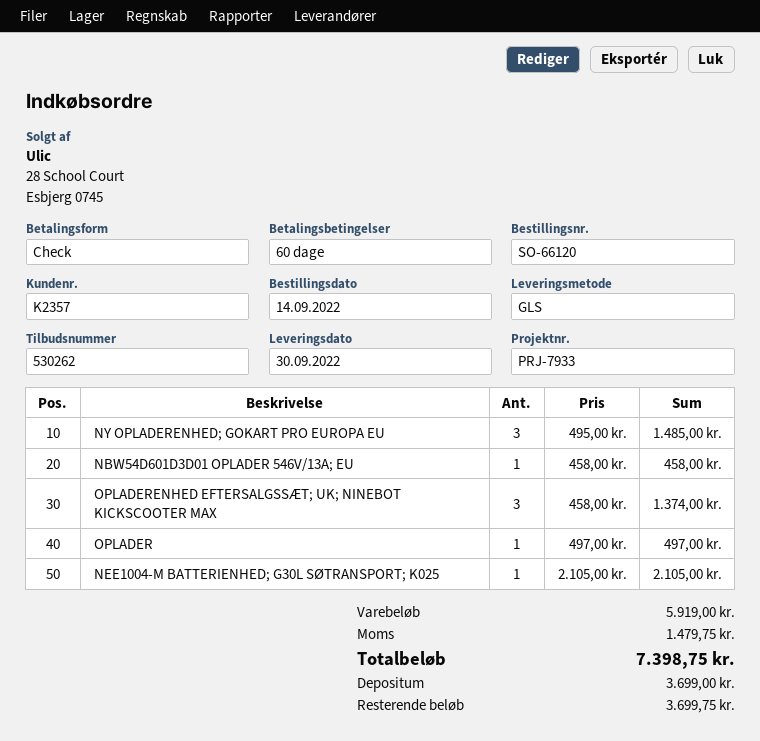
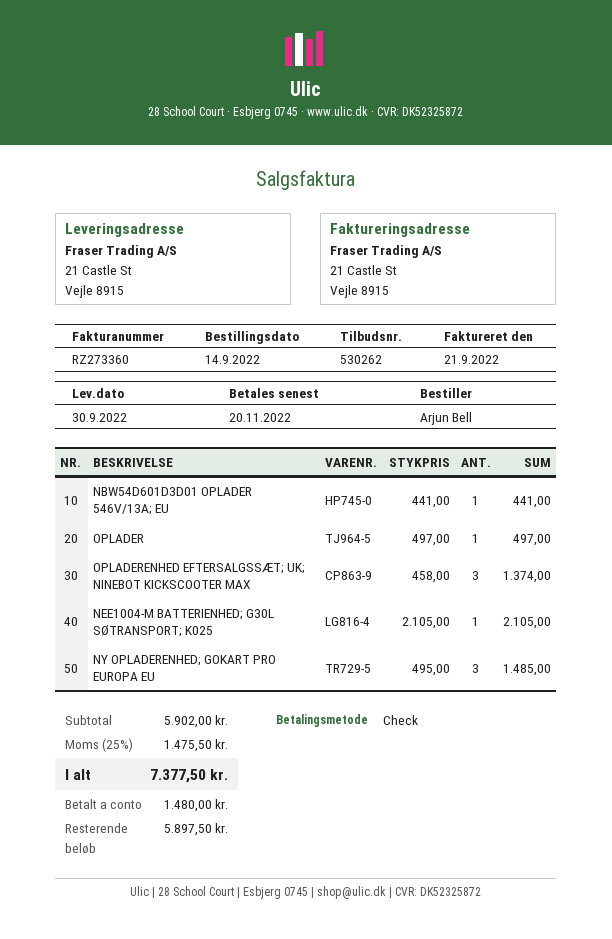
NBW54D601D3D01 OPLADER 546V/13A; EU: 1 x 458.00 = 458.00 -> 1 x 441.00 = 441.00
subtotal: 5919.00 -> 5902.00
tax: 1479.75 -> 1475.50
total: 7398.75 -> 7377.50
deposit: 3699.00 -> 1480.00
balance: 3699.75 -> 5897.50

